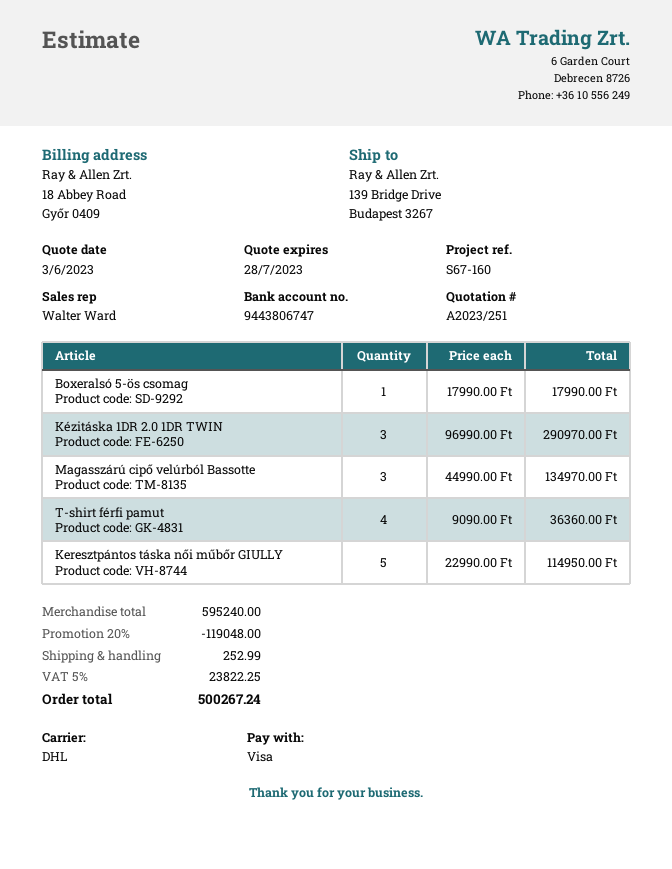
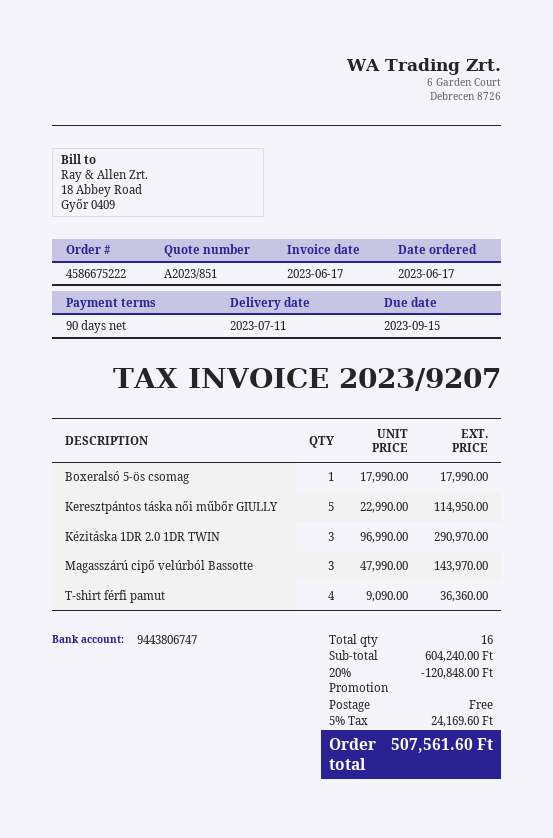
quote number: A2023/251 -> A2023/851
Magasszárú cipő velúrból Bassotte: 3 x 44990.00 = 134970.00 -> 3 x 47990.00 = 143970.00
subtotal: 595240.00 -> 604240.00
discount: 20% = 119048.00 -> 20% = 120848.00
shipping: 252.99 -> 0.00
tax: 5% = 23822.25 -> 5% = 24169.60
total: 500267.24 -> 507561.60

